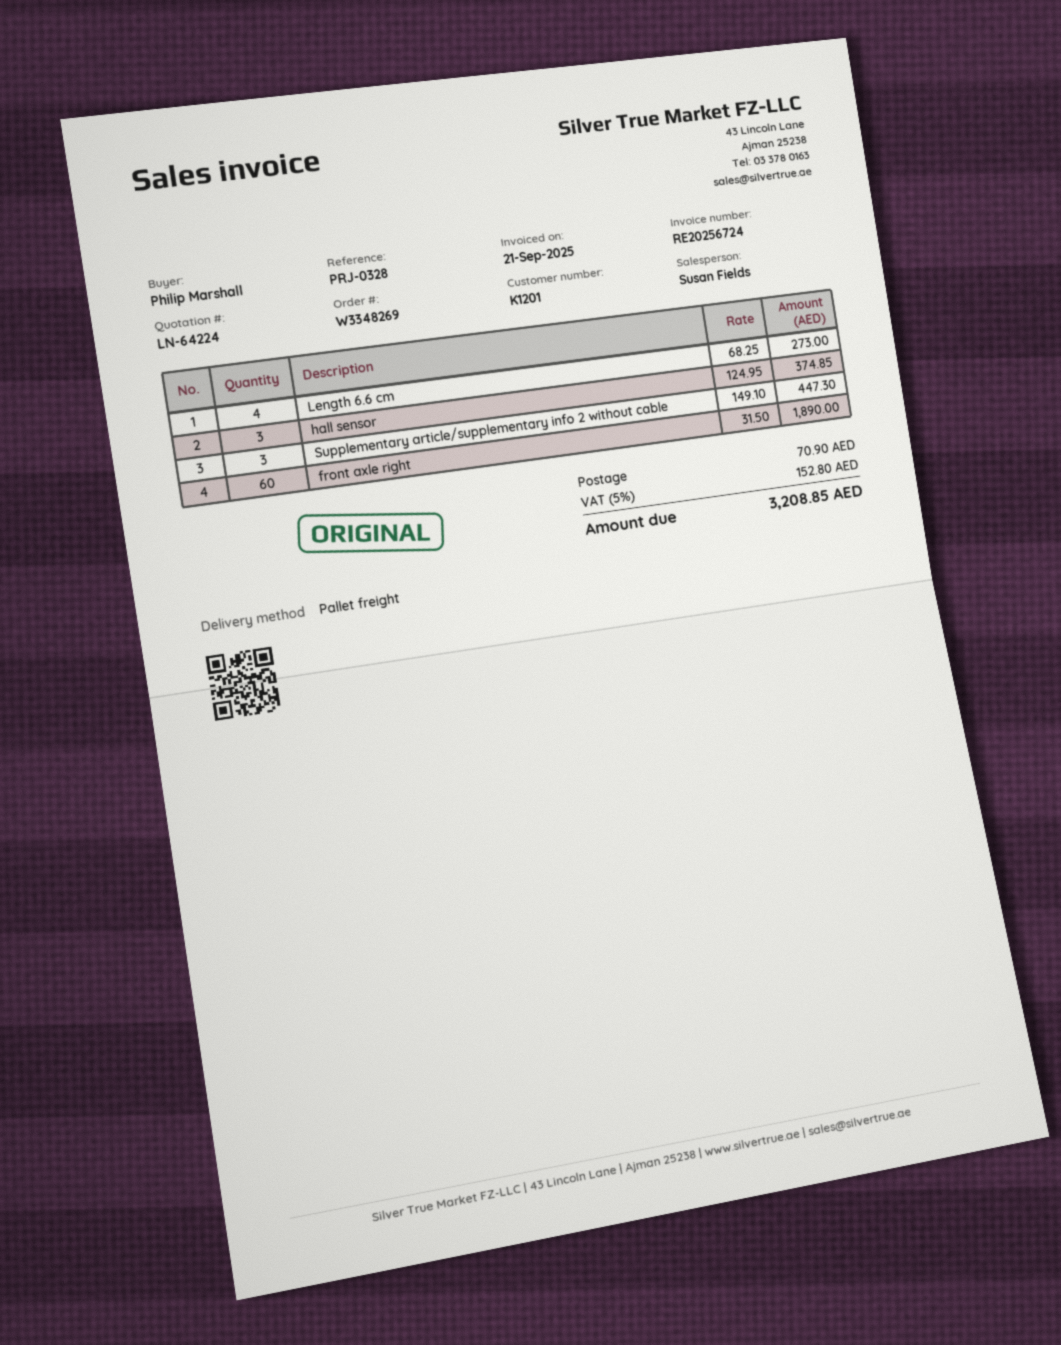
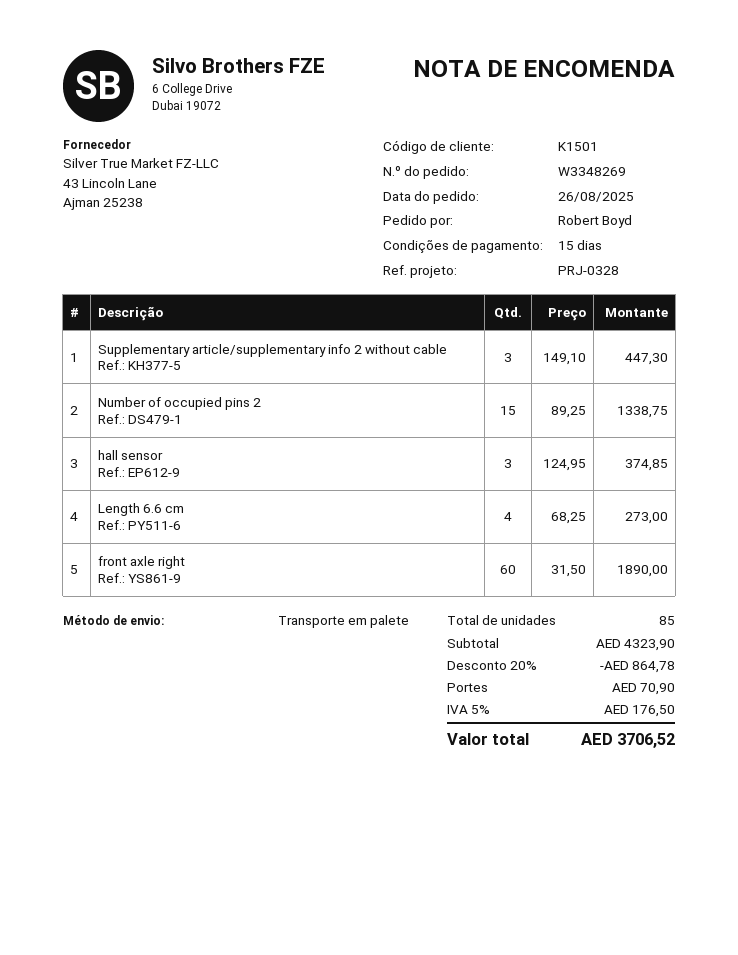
customer number: K1201 -> K1501
ordered by: Philip Marshall -> Robert Boyd
Number of occupied pins 2: none -> 15 x 89.25 = 1338.75
discount: none -> 20% = 864.78
tax: 5% = 152.80 -> 5% = 176.50
total: 3208.85 -> 3706.52

